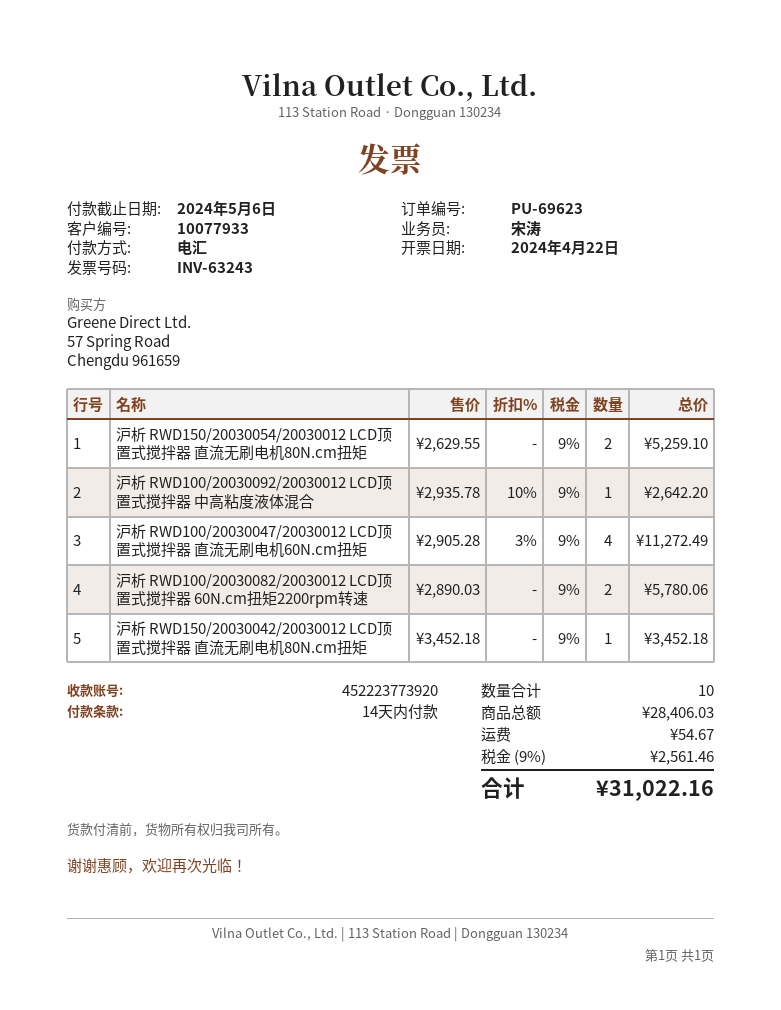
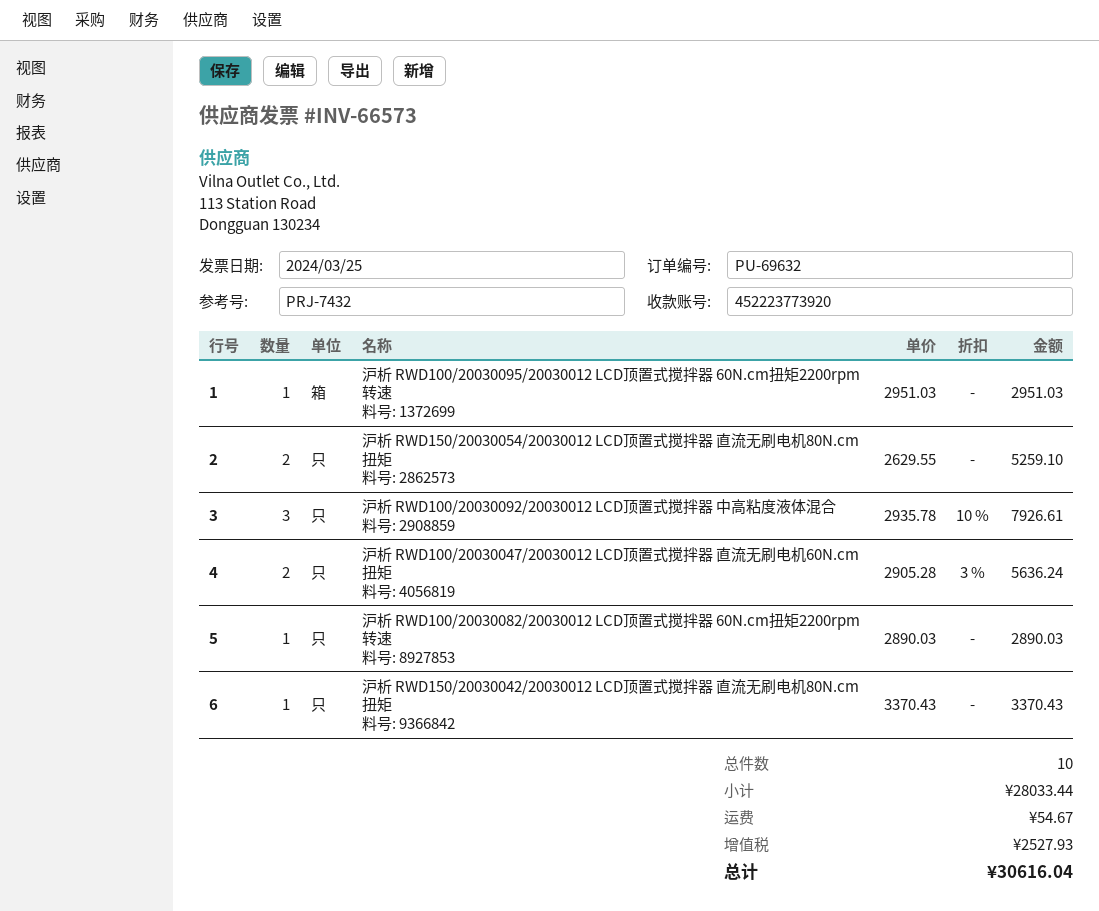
order number: PU-69623 -> PU-69632
invoice number: INV-63243 -> INV-66573
invoice date: 2024-04-22 -> 2024-03-25
沪析 RWD100/20030092/20030012 LCD顶置式搅拌器 中高粘度液体混合: 1 x 2935.78 - 10% = 2642.20 -> 3 x 2935.78 - 10% = 7926.61
沪析 RWD100/20030047/20030012 LCD顶置式搅拌器 直流无刷电机60N.cm扭矩: 4 x 2905.28 - 3% = 11272.49 -> 2 x 2905.28 - 3% = 5636.24
沪析 RWD100/20030082/20030012 LCD顶置式搅拌器 60N.cm扭矩2200rpm转速: 2 x 2890.03 = 5780.06 -> 1 x 2890.03 = 2890.03
沪析 RWD150/20030042/20030012 LCD顶置式搅拌器 直流无刷电机80N.cm扭矩: 1 x 3452.18 = 3452.18 -> 1 x 3370.43 = 3370.43
沪析 RWD100/20030095/20030012 LCD顶置式搅拌器 60N.cm扭矩2200rpm转速: none -> 1 x 2951.03 = 2951.03
subtotal: 28406.03 -> 28033.44
tax: 2561.46 -> 2527.93
total: 31022.16 -> 30616.04

